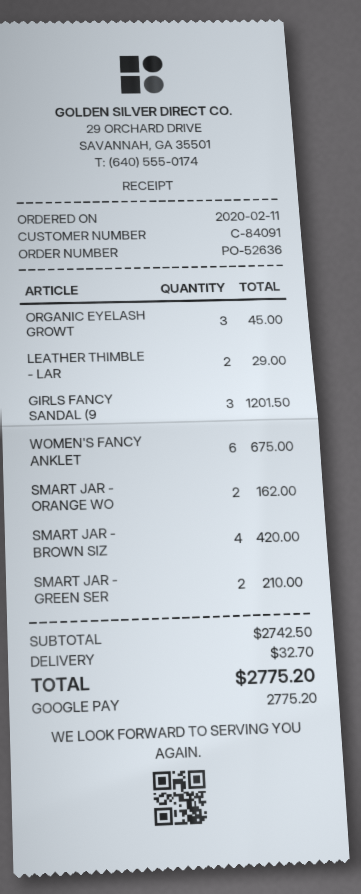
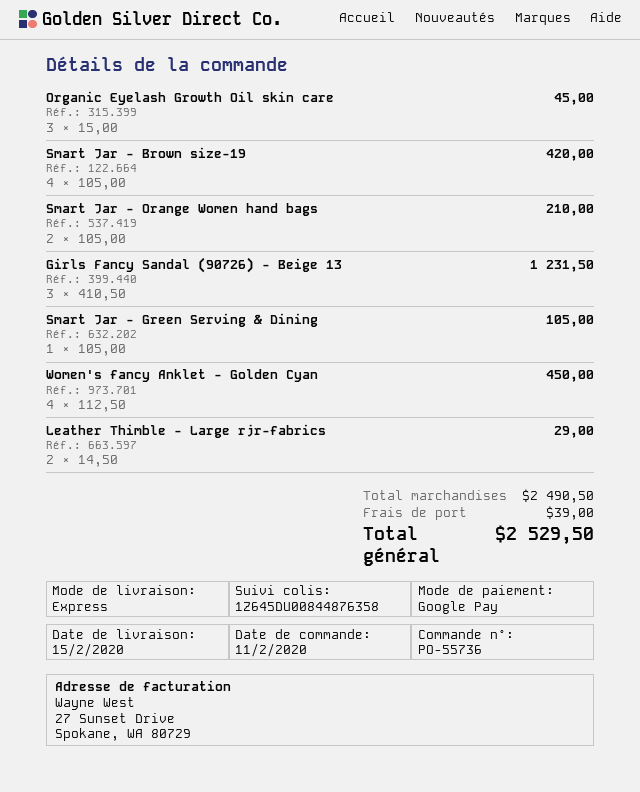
order number: PO-52636 -> PO-55736
GIRLS FANCY SANDAL (9: 3 for 1201.50 -> 3 for 1231.50
WOMEN'S FANCY ANKLET: 6 for 675.00 -> 4 for 450.00
SMART JAR - ORANGE WO: 2 for 162.00 -> 2 for 210.00
SMART JAR - GREEN SER: 2 for 210.00 -> 1 for 105.00
subtotal: 2742.50 -> 2490.50
shipping: 32.70 -> 39.00
total: 2775.20 -> 2529.50

